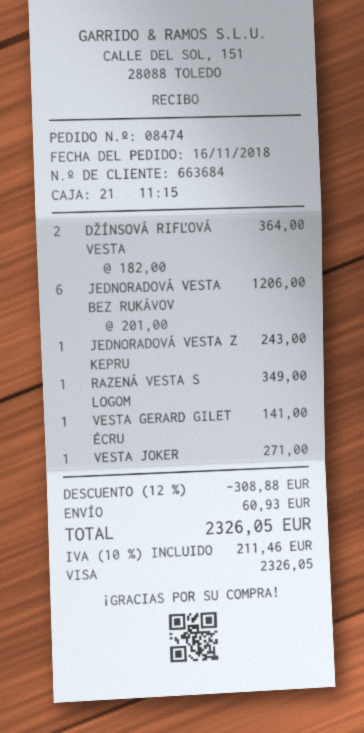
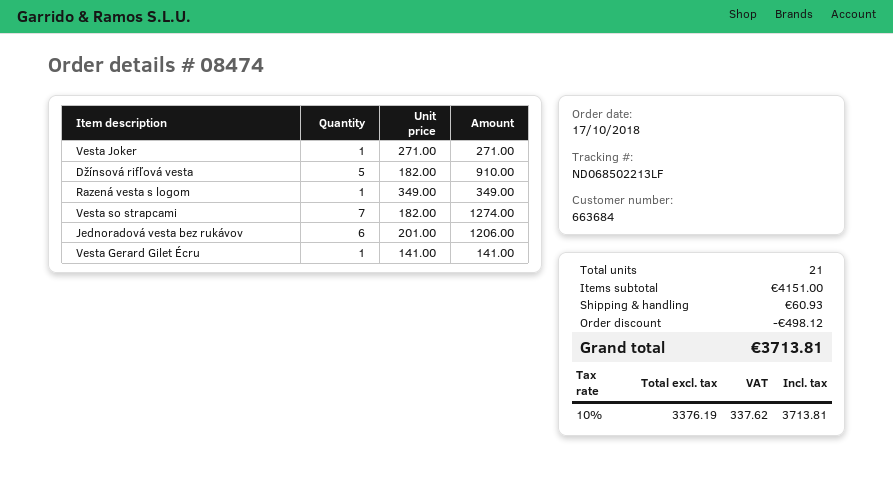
order date: 2018-11-16 -> 2018-10-17
DŽÍNSOVÁ RIFĽOVÁ VESTA: 2 x 182.00 = 364.00 -> 5 x 182.00 = 910.00
JEDNORADOVÁ VESTA Z KEPRU: 1 x 243.00 = 243.00 -> none
Vesta so strapcami: none -> 7 x 182.00 = 1274.00
discount: 308.88 -> 498.12
tax: 10% = 211.46 -> 10% = 337.62
total: 2326.05 -> 3713.81

